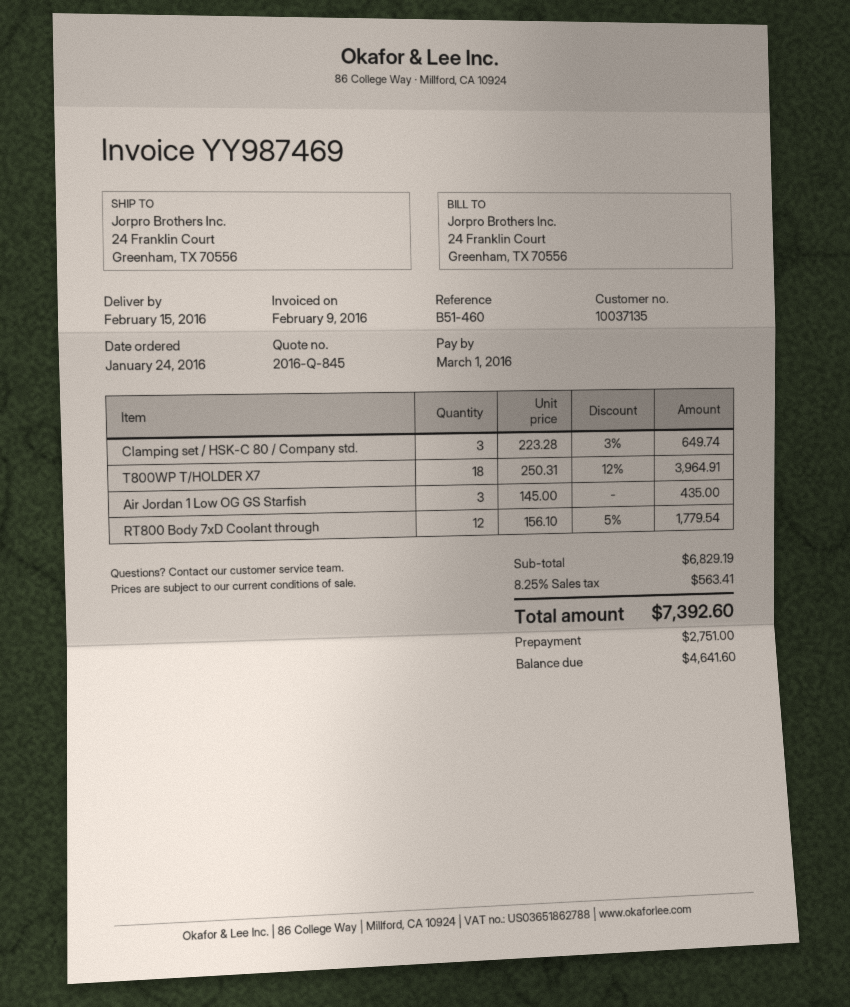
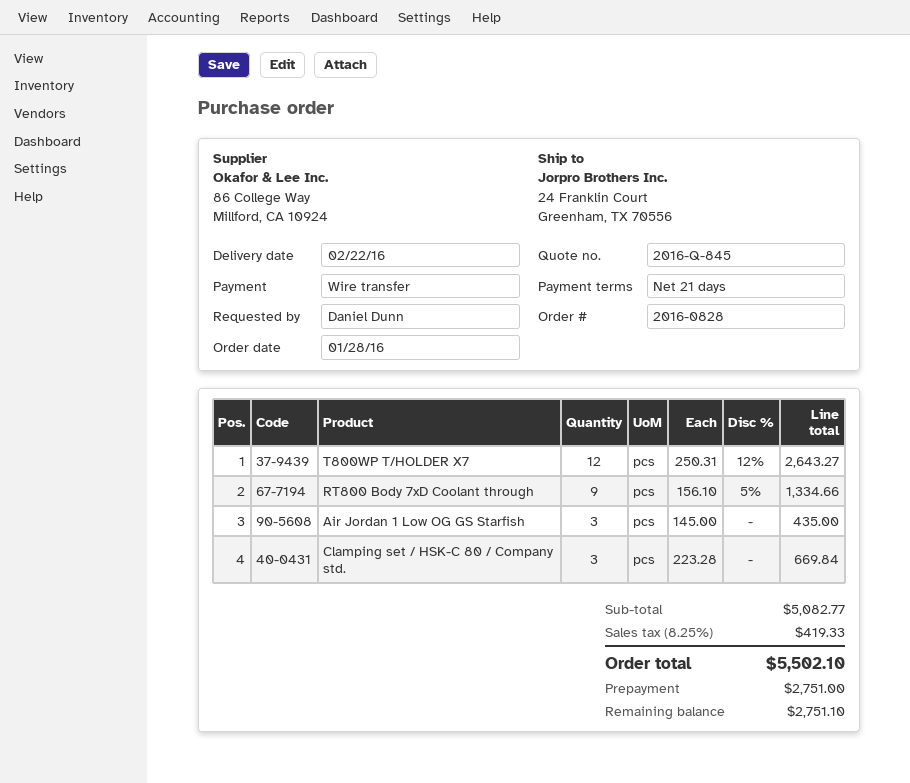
order date: 2016-01-24 -> 2016-01-28
delivery date: 2016-02-15 -> 2016-02-22
Clamping set / HSK-C 80 / Company std.: 3 x 223.28 - 3% = 649.74 -> 3 x 223.28 = 669.84
T800WP T/HOLDER X7: 18 x 250.31 - 12% = 3964.91 -> 12 x 250.31 - 12% = 2643.27
RT800 Body 7xD Coolant through: 12 x 156.10 - 5% = 1779.54 -> 9 x 156.10 - 5% = 1334.66
subtotal: 6829.19 -> 5082.77
tax: 8.25% = 563.41 -> 8.25% = 419.33
total: 7392.60 -> 5502.10
balance: 4641.60 -> 2751.10

